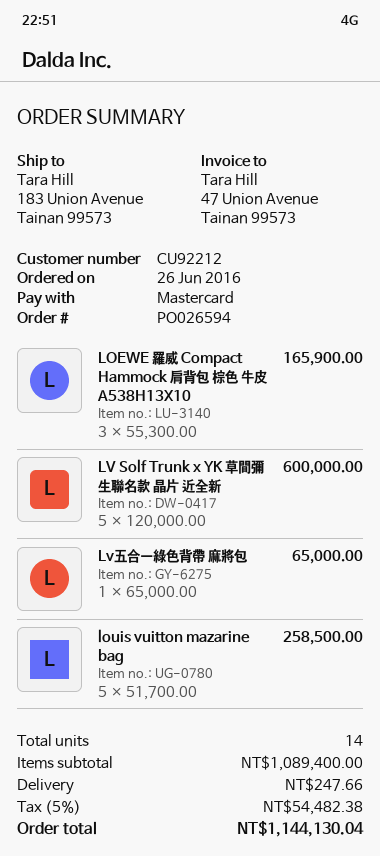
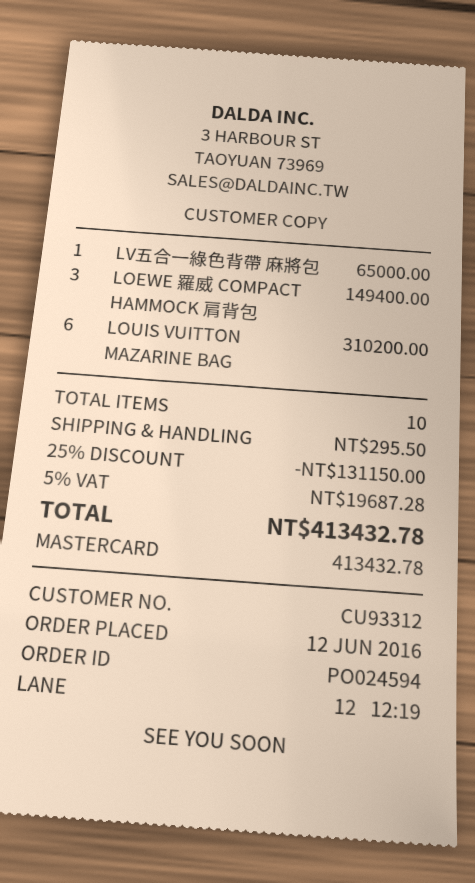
order number: PO026594 -> PO024594
order date: 2016-06-26 -> 2016-06-12
customer number: CU92212 -> CU93312
LOEWE 羅威 Compact Hammock 肩背包 棕色 牛皮 A538H13X10: 3 for 165900.00 -> 3 for 149400.00
LV Solf Trunk x YK 草間彌生聯名款 晶片 近全新: 5 for 600000.00 -> none
louis vuitton mazarine bag: 5 for 258500.00 -> 6 for 310200.00
total quantity: 14 -> 10
discount: none -> 25% = 131150.00
shipping: 247.66 -> 295.50
tax: 5% = 54482.38 -> 5% = 19687.28
total: 1144130.04 -> 413432.78

